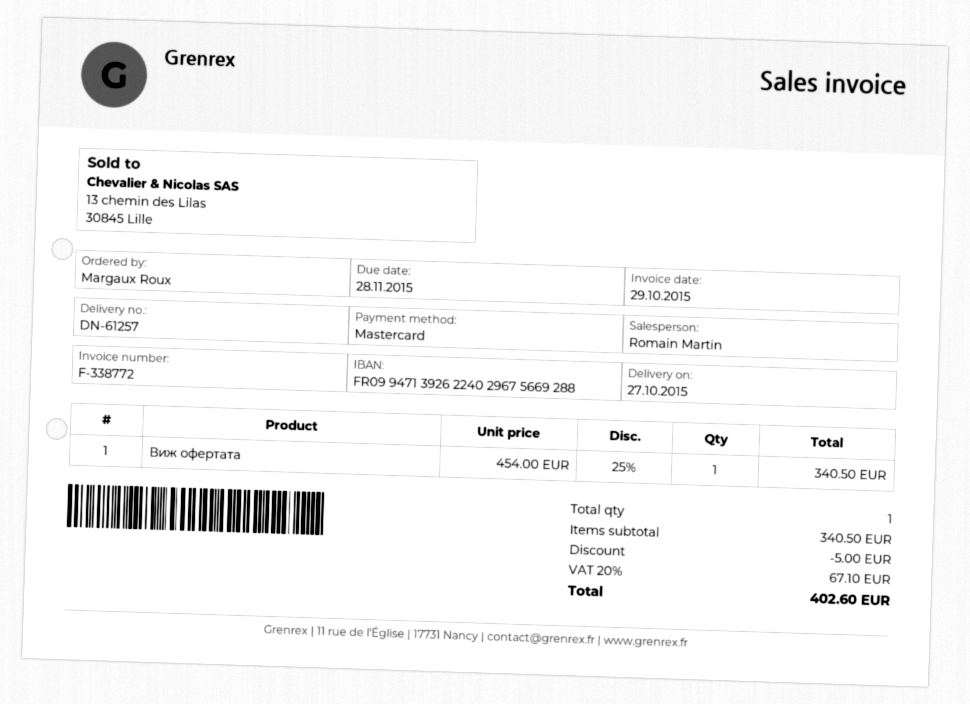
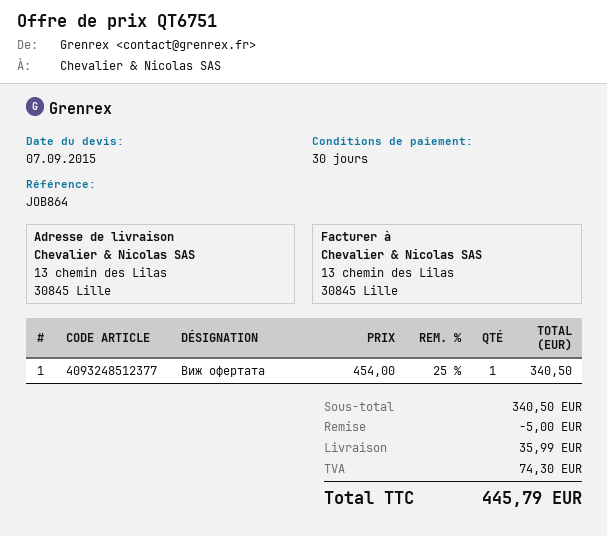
shipping: none -> 35.99
tax: 67.10 -> 74.30
total: 402.60 -> 445.79

